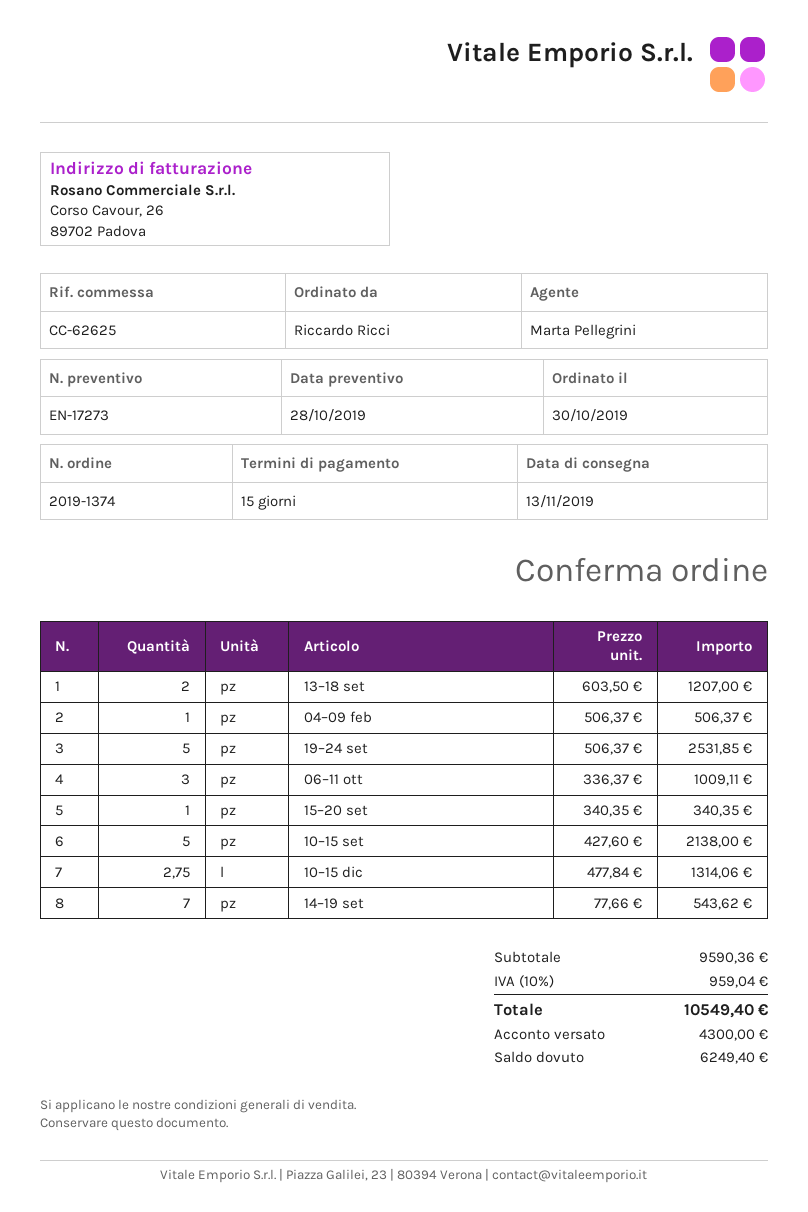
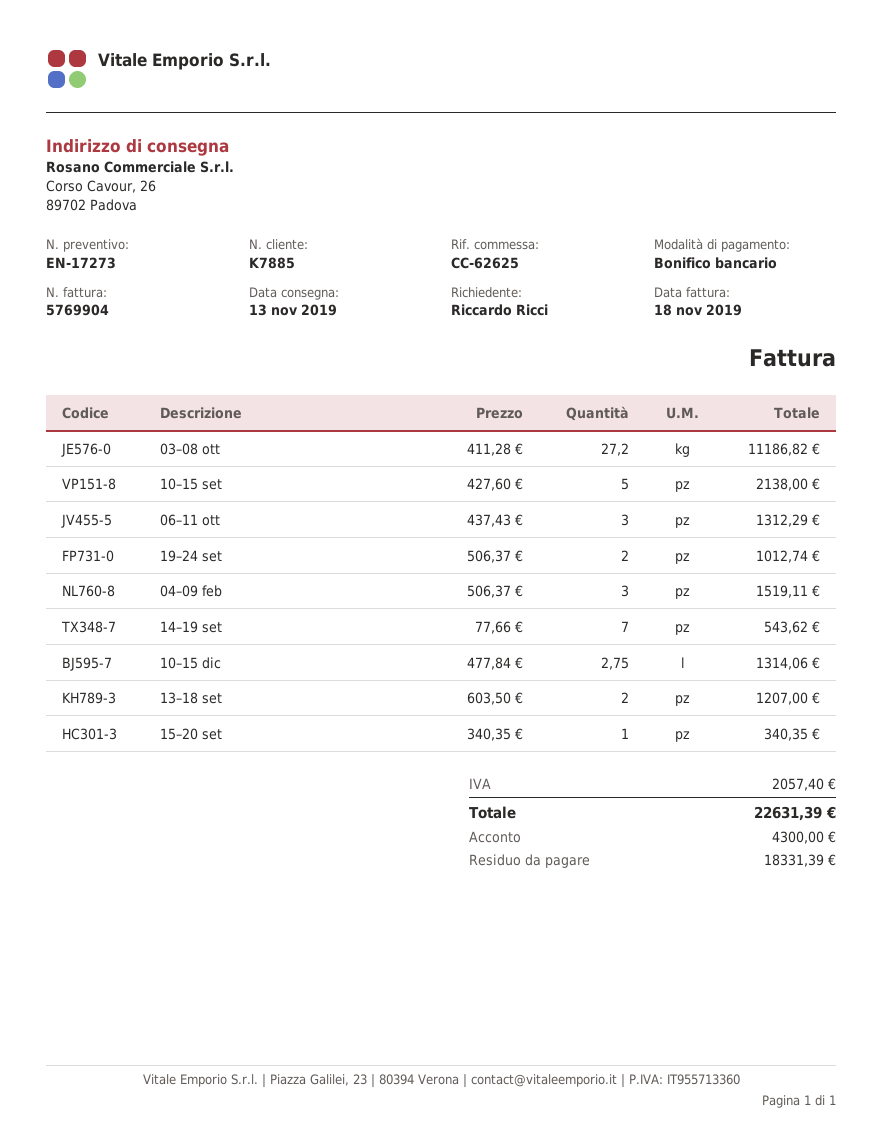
04–09 feb: 1 x 506.37 = 506.37 -> 3 x 506.37 = 1519.11
19–24 set: 5 x 506.37 = 2531.85 -> 2 x 506.37 = 1012.74
06–11 ott: 3 x 336.37 = 1009.11 -> 3 x 437.43 = 1312.29
03–08 ott: none -> 27.2 x 411.28 = 11186.82
tax: 959.04 -> 2057.40
total: 10549.40 -> 22631.39
balance: 6249.40 -> 18331.39

